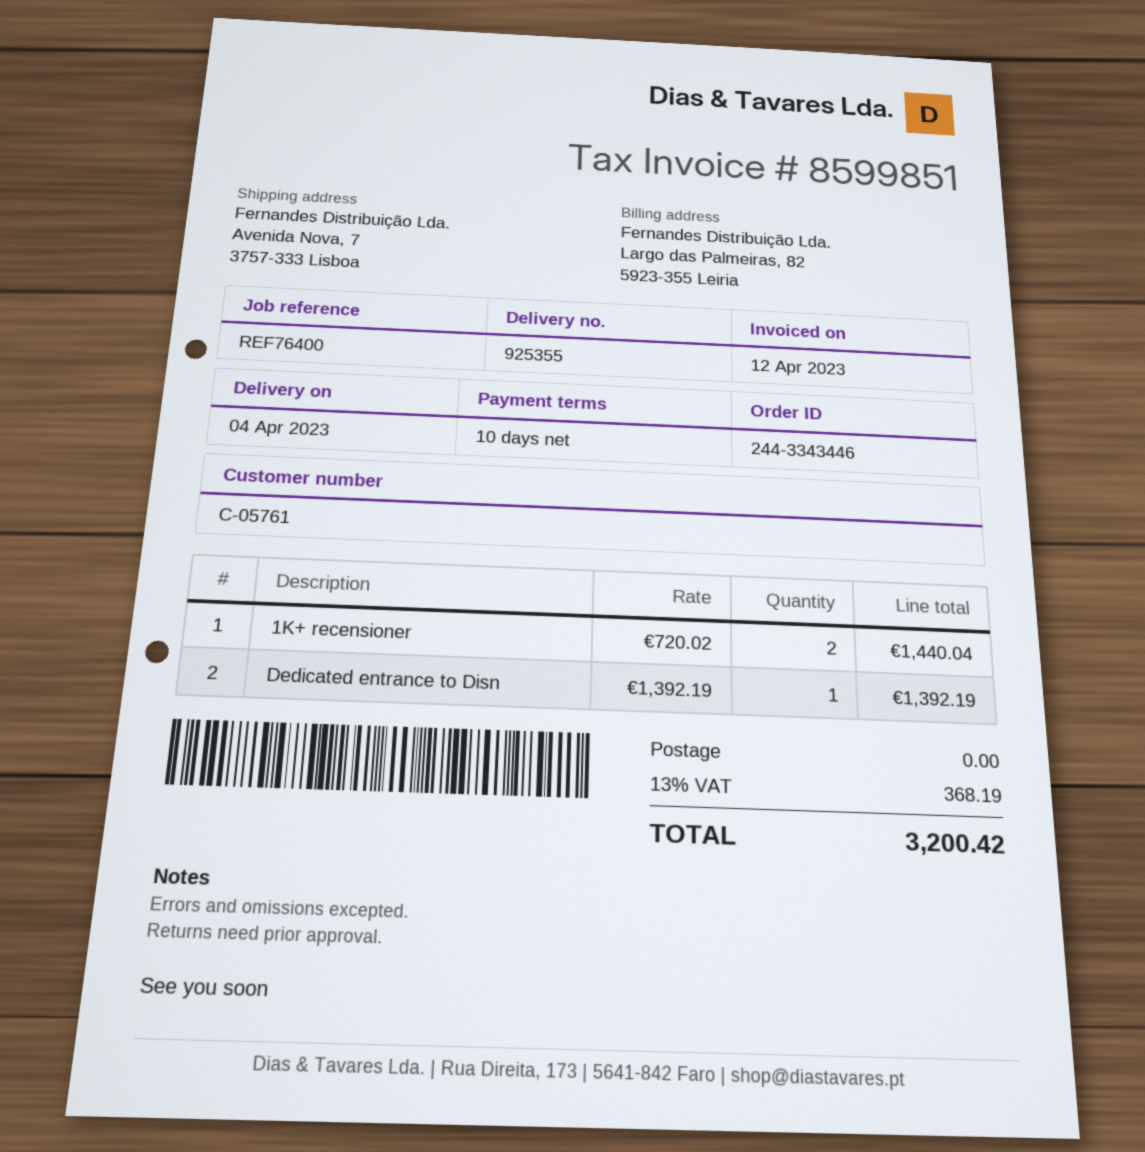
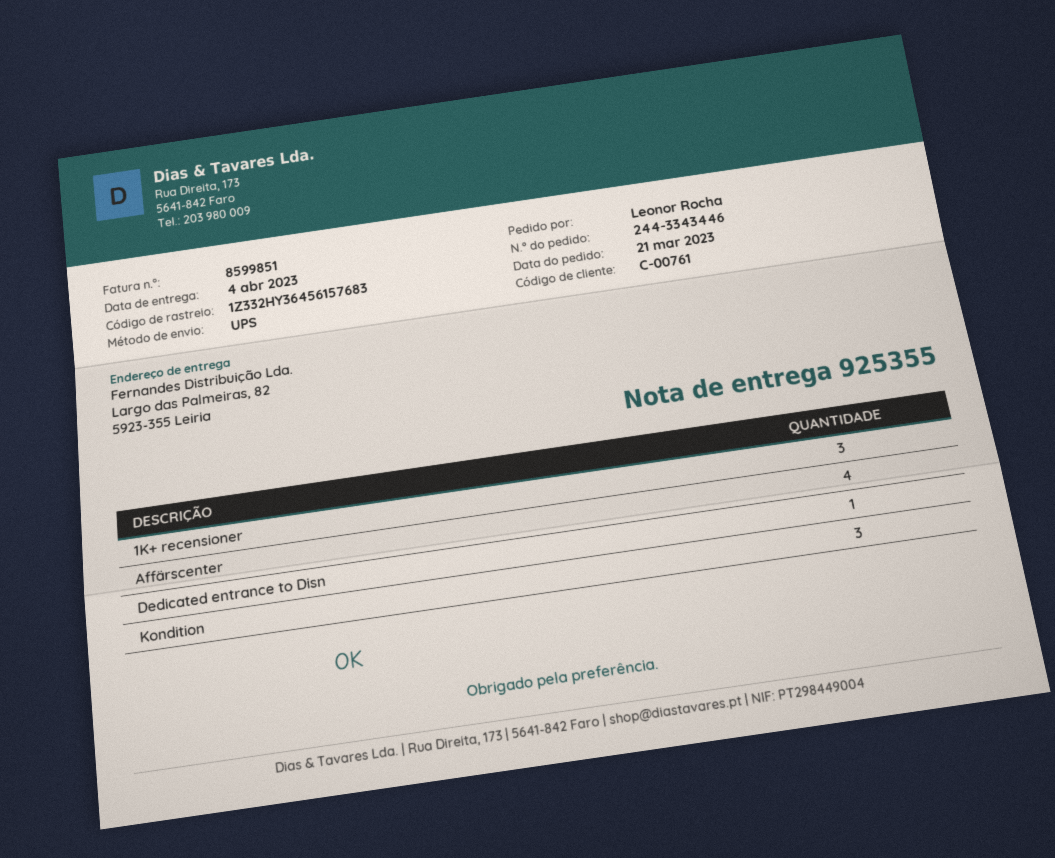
customer number: C-05761 -> C-00761
ship to: Avenida Nova, 7, 3757-333 Lisboa -> Largo das Palmeiras, 82, 5923-355 Leiria
1K+ recensioner: 2 -> 3
Affärscenter: none -> 4
Kondition: none -> 3

